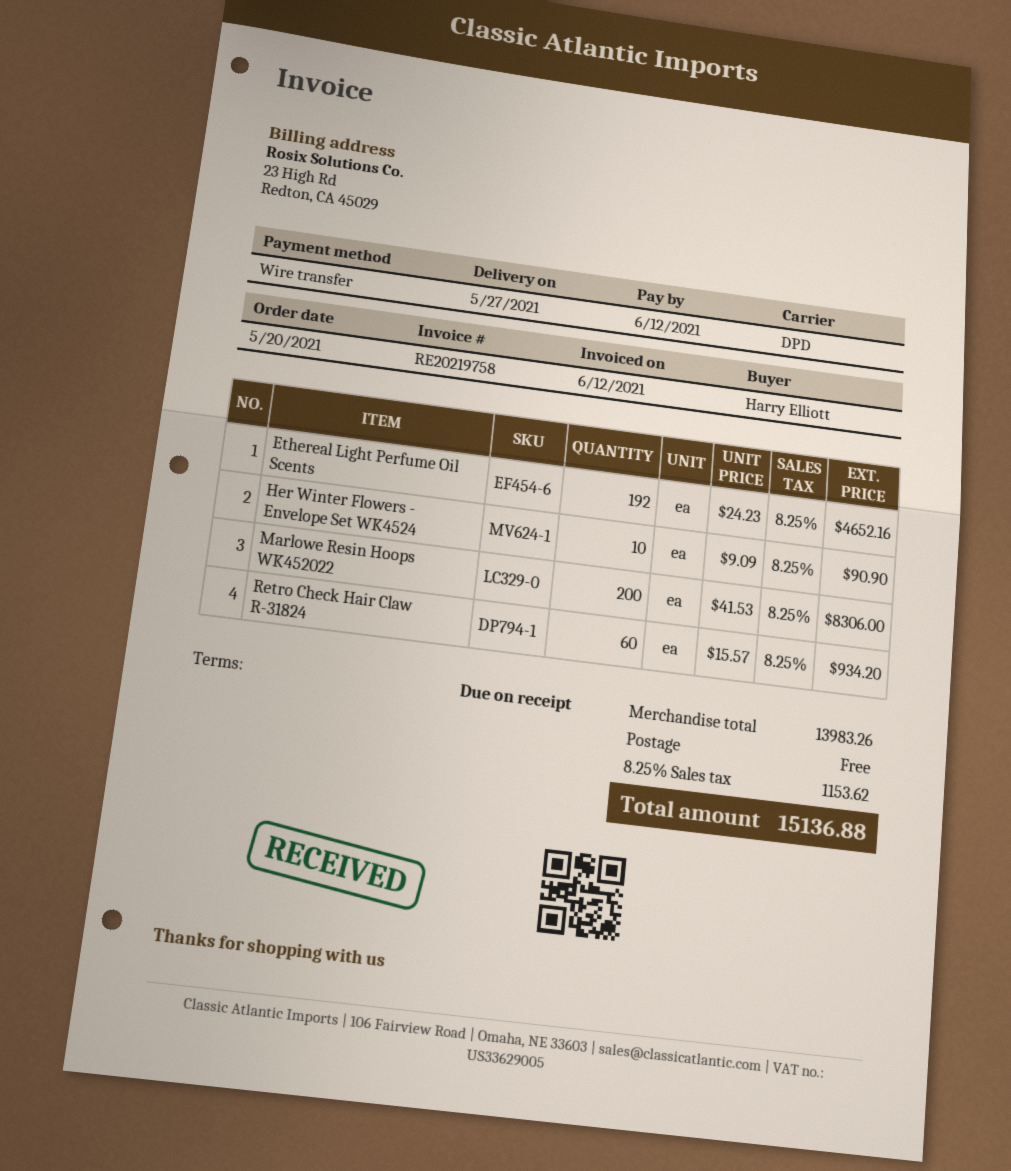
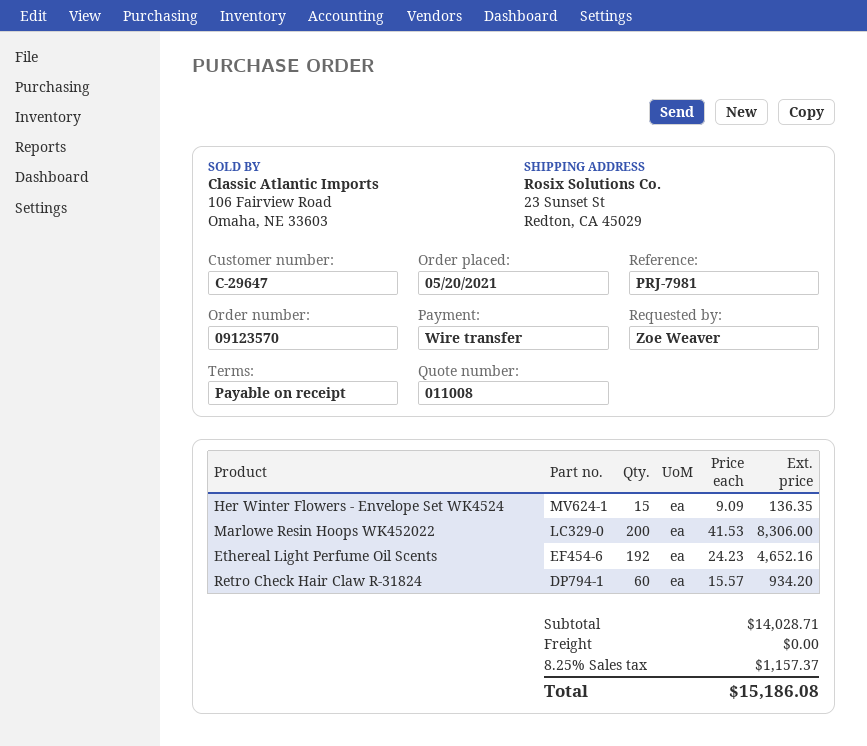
ordered by: Harry Elliott -> Zoe Weaver
Her Winter Flowers - Envelope Set WK4524: 10 x 9.09 = 90.90 -> 15 x 9.09 = 136.35
subtotal: 13983.26 -> 14028.71
tax: 8.25% = 1153.62 -> 8.25% = 1157.37
total: 15136.88 -> 15186.08

